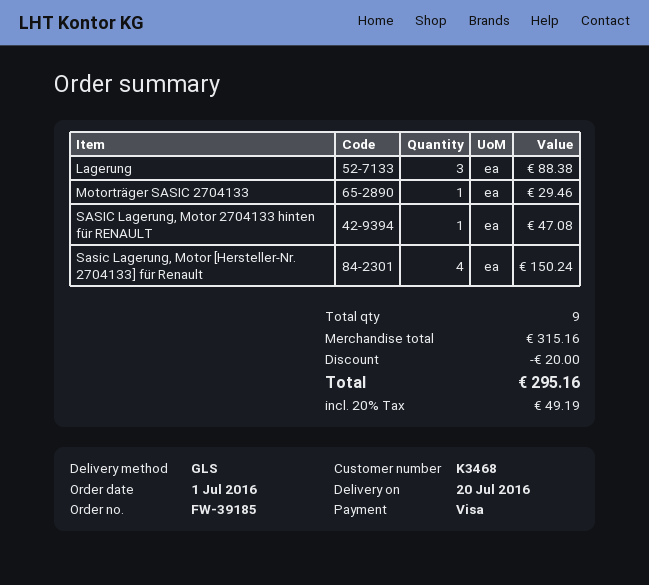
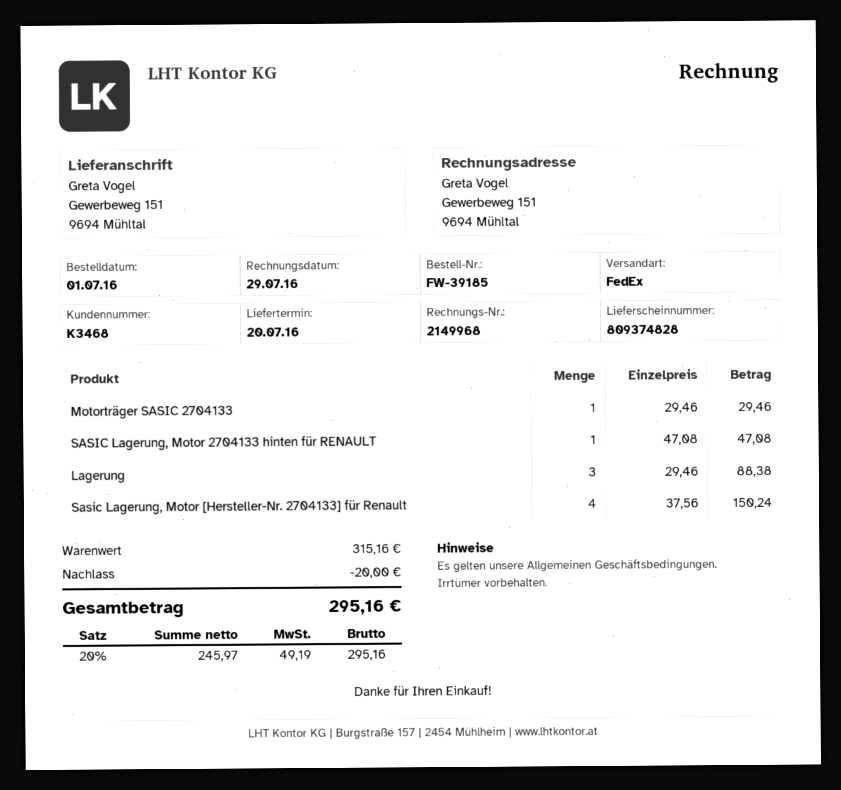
shipping method: GLS -> FedEx

